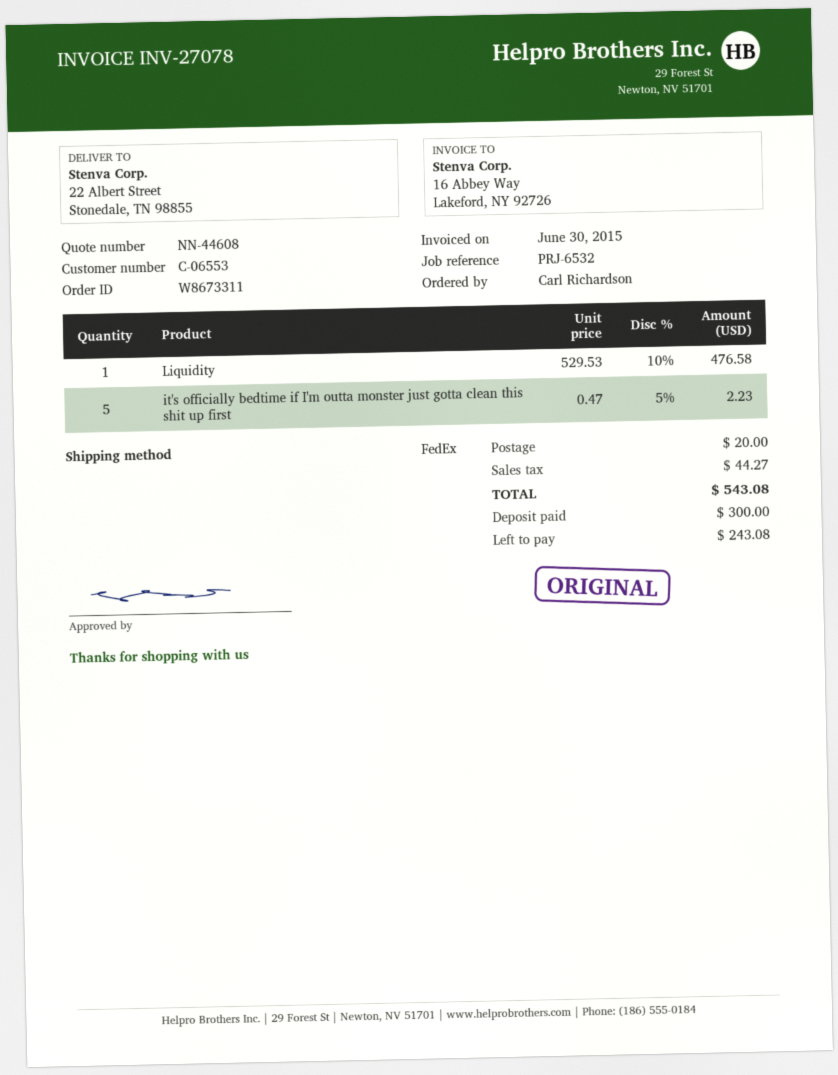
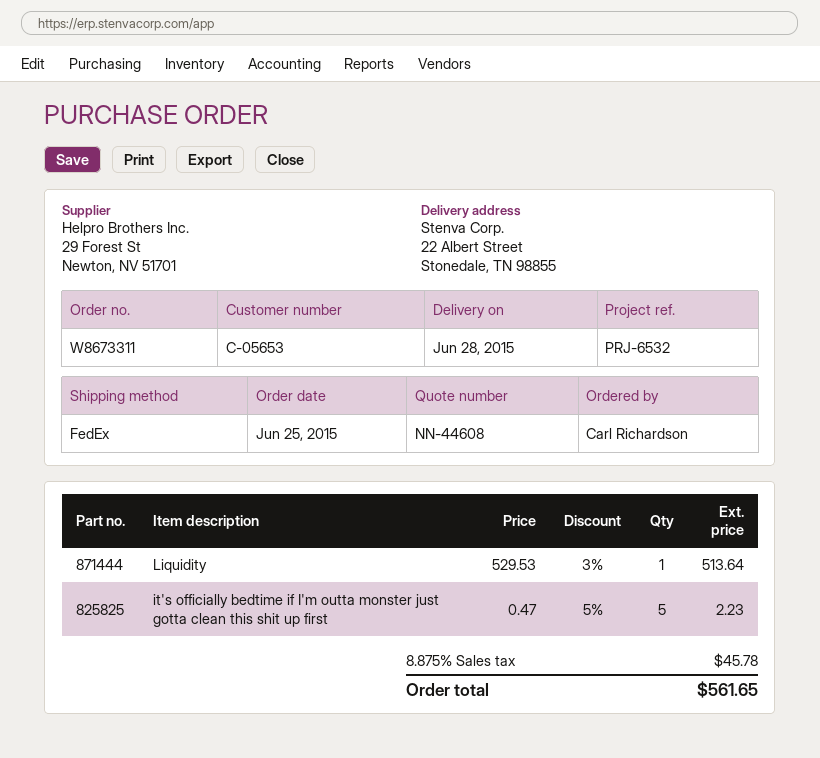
customer number: C-06553 -> C-05653
Liquidity: 1 x 529.53 - 10% = 476.58 -> 1 x 529.53 - 3% = 513.64
shipping: 20.00 -> none
tax: 44.27 -> 45.78
total: 543.08 -> 561.65

